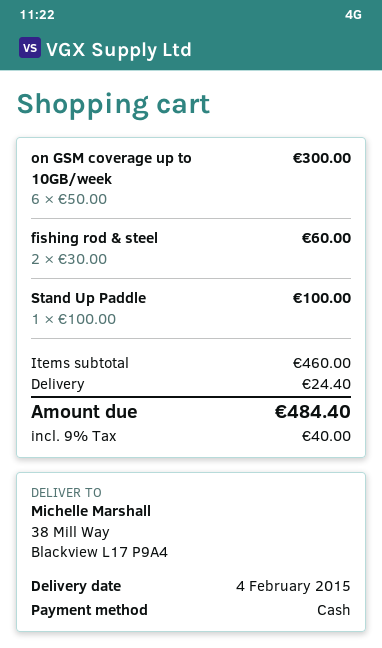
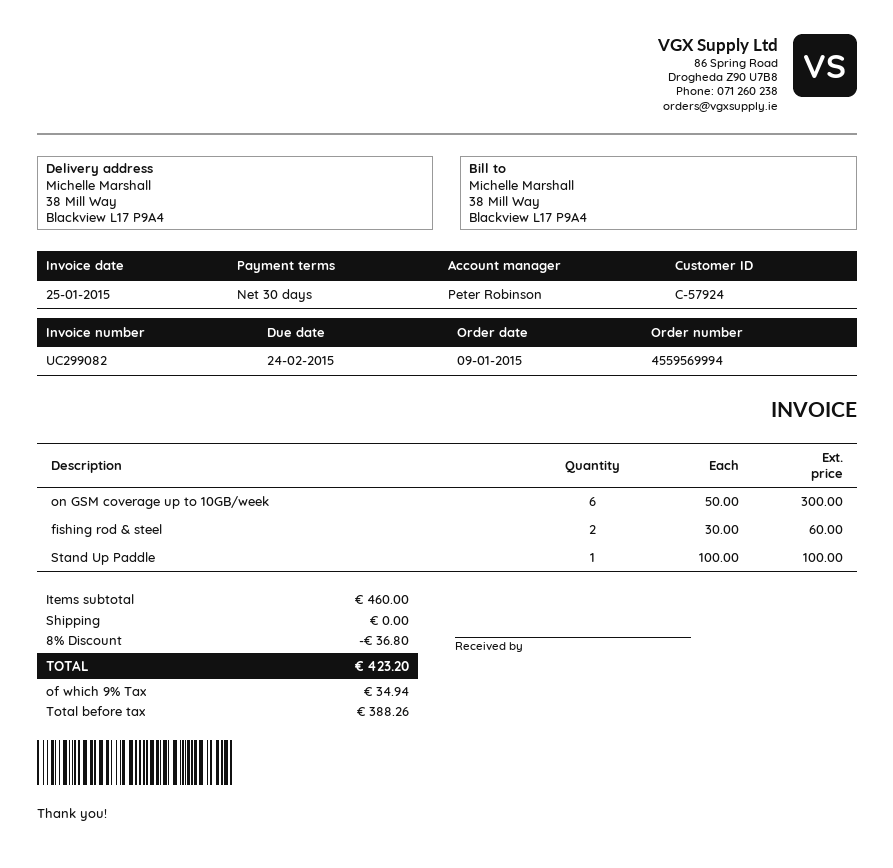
discount: none -> 8% = 36.80
shipping: 24.40 -> 0.00
tax: 9% = 40.00 -> 9% = 34.94
total: 484.40 -> 423.20

